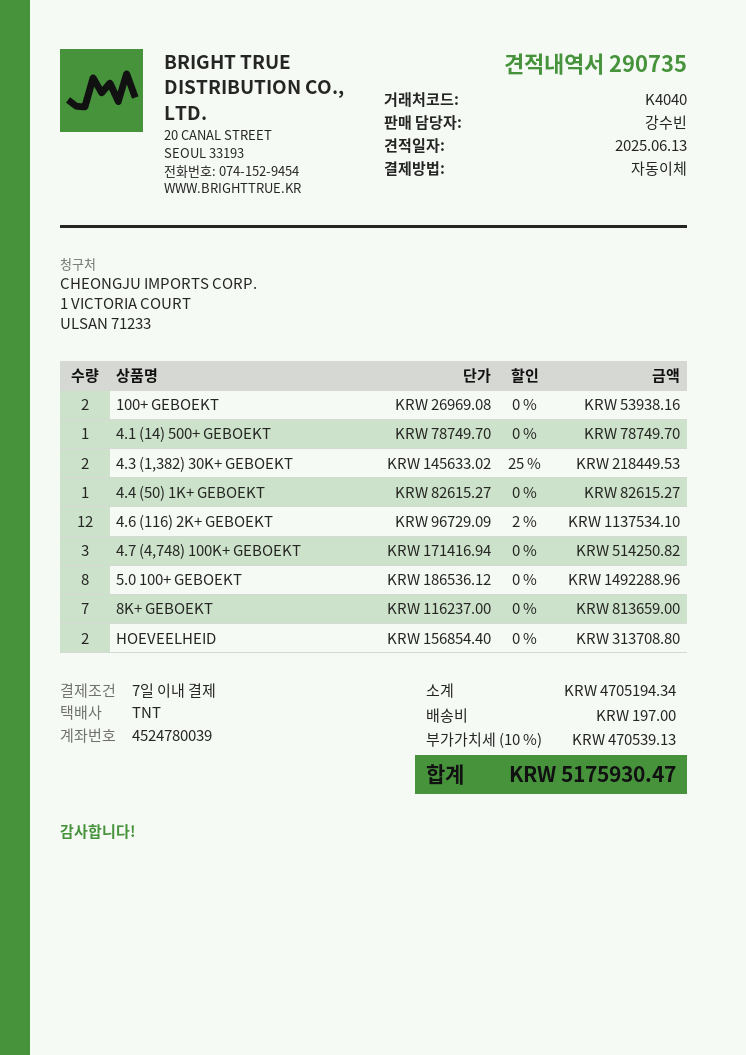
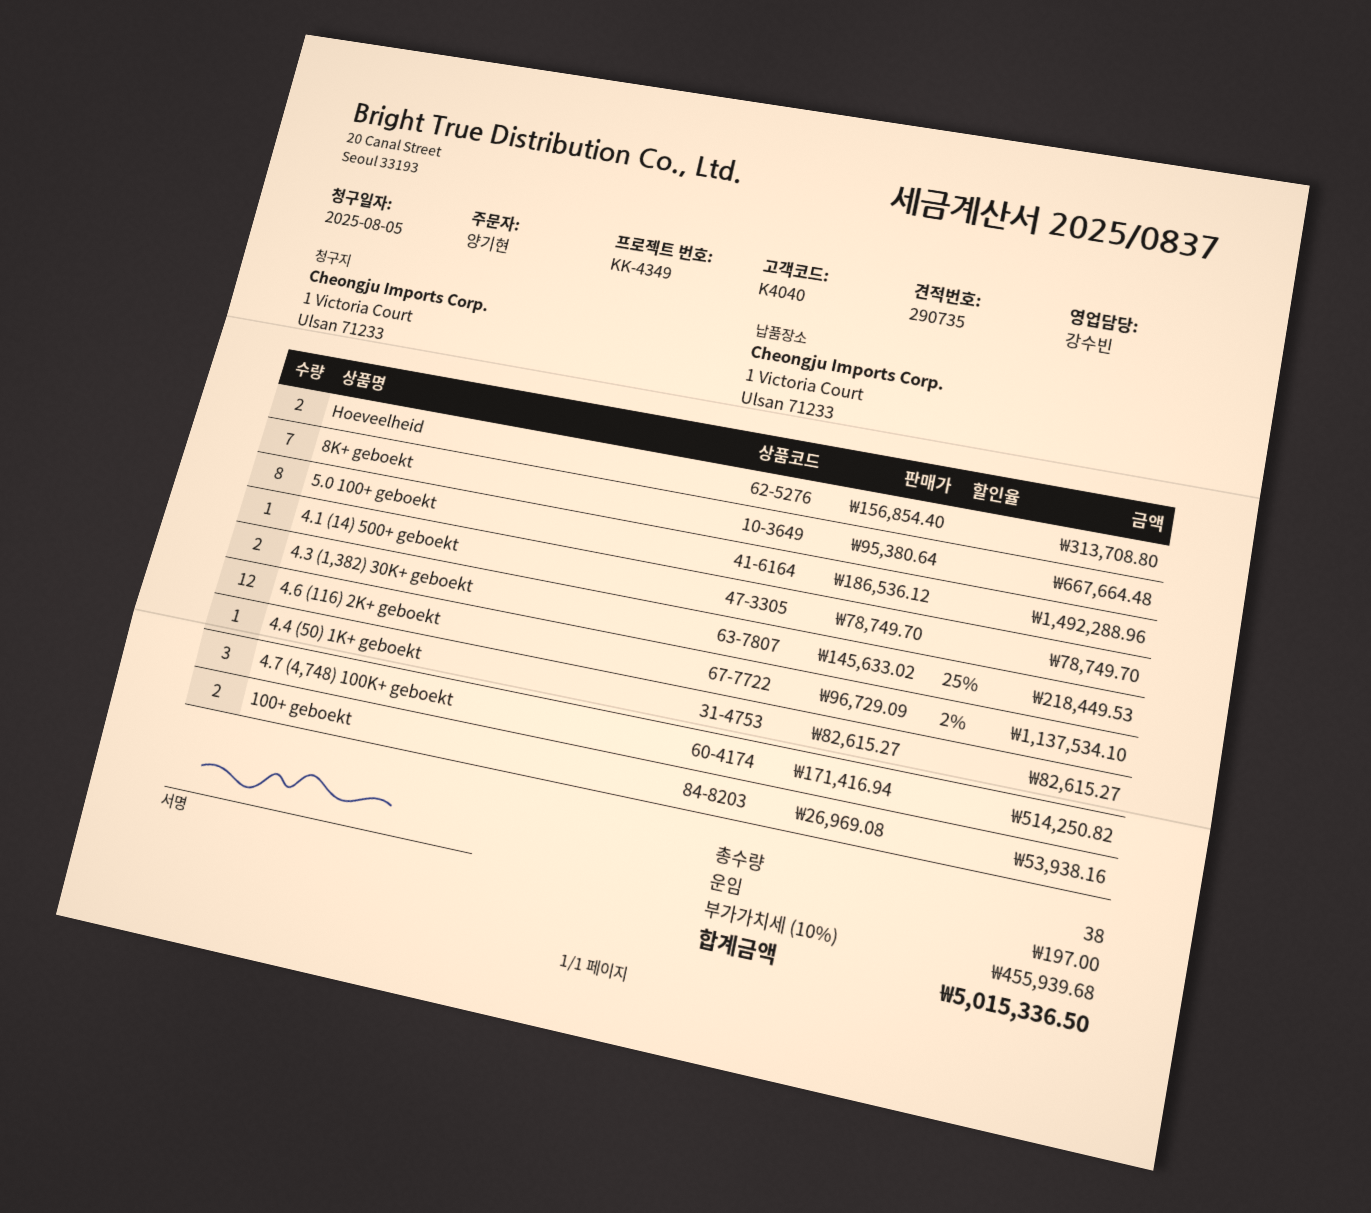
8K+ GEBOEKT: 7 x 116237.00 = 813659.00 -> 7 x 95380.64 = 667664.48
tax: 10% = 470539.13 -> 10% = 455939.68
total: 5175930.47 -> 5015336.50

